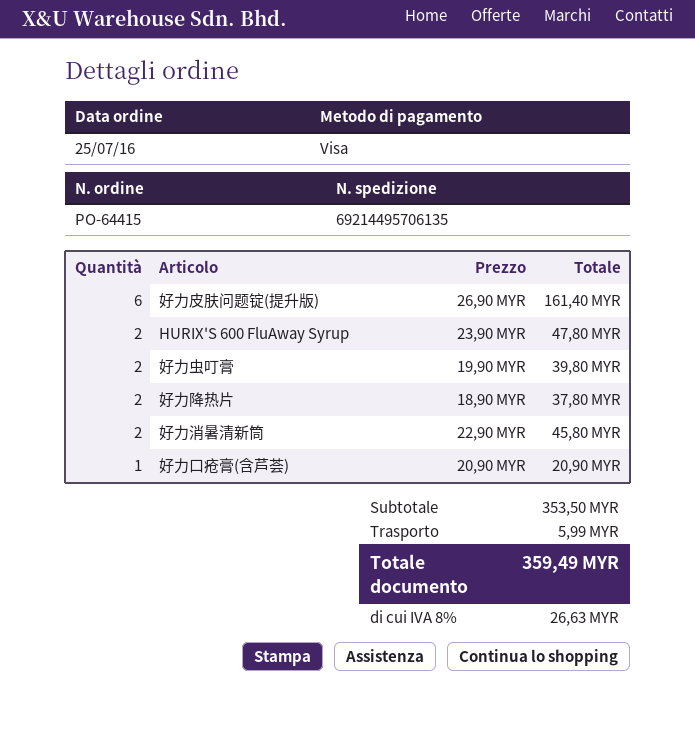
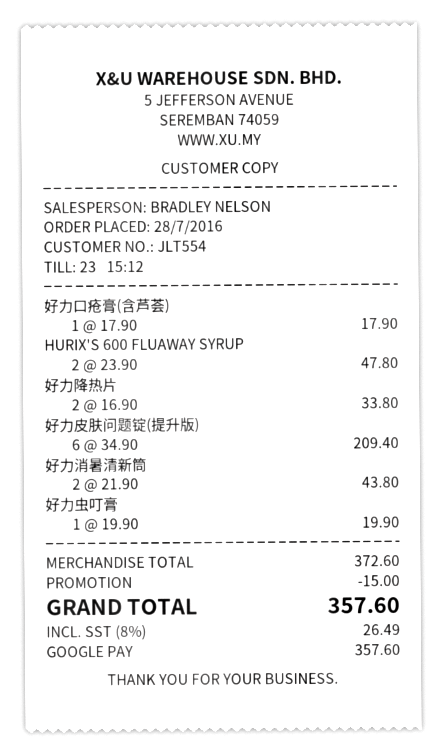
order date: 2016-07-25 -> 2016-07-28
payment method: Visa -> Google Pay
好力皮肤问题锭(提升版): 6 x 26.90 = 161.40 -> 6 x 34.90 = 209.40
好力虫叮膏: 2 x 19.90 = 39.80 -> 1 x 19.90 = 19.90
好力降热片: 2 x 18.90 = 37.80 -> 2 x 16.90 = 33.80
好力消暑清新筒: 2 x 22.90 = 45.80 -> 2 x 21.90 = 43.80
好力口疮膏(含芦荟): 1 x 20.90 = 20.90 -> 1 x 17.90 = 17.90
subtotal: 353.50 -> 372.60
discount: none -> 15.00
shipping: 5.99 -> none
tax: 8% = 26.63 -> 8% = 26.49
total: 359.49 -> 357.60

